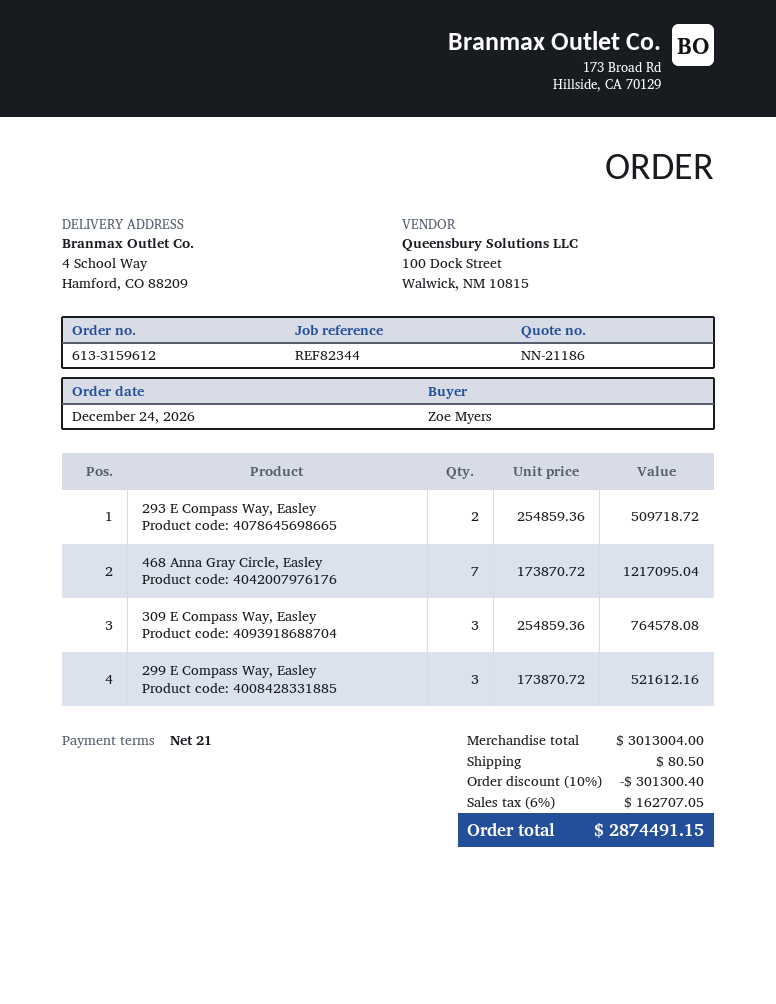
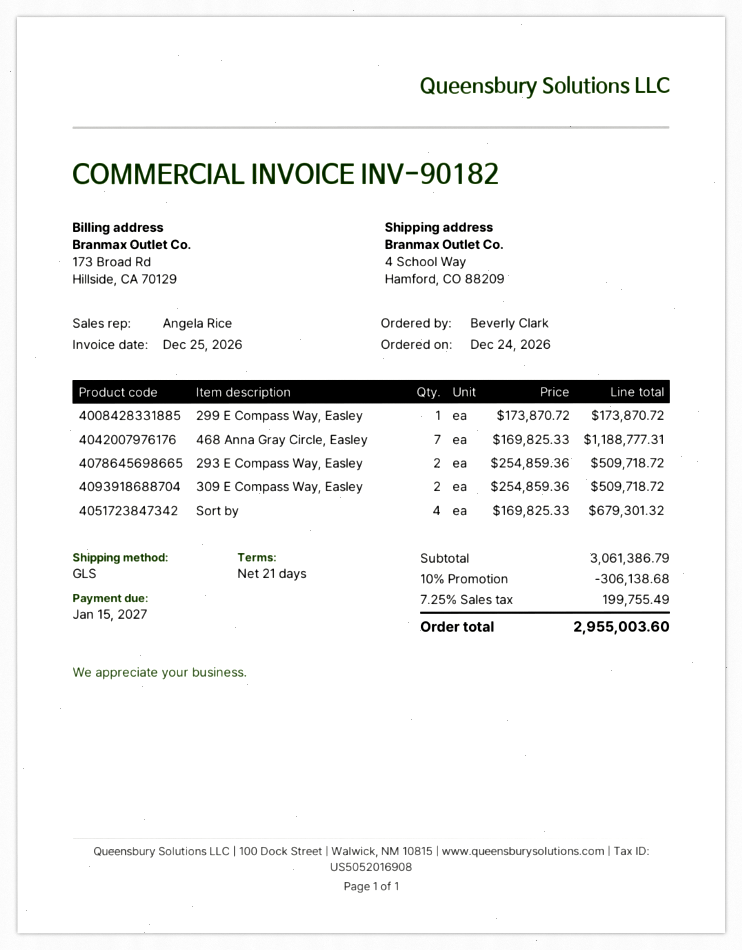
ordered by: Zoe Myers -> Beverly Clark
468 Anna Gray Circle, Easley: 7 x 173870.72 = 1217095.04 -> 7 x 169825.33 = 1188777.31
309 E Compass Way, Easley: 3 x 254859.36 = 764578.08 -> 2 x 254859.36 = 509718.72
299 E Compass Way, Easley: 3 x 173870.72 = 521612.16 -> 1 x 173870.72 = 173870.72
Sort by: none -> 4 x 169825.33 = 679301.32
subtotal: 3013004.00 -> 3061386.79
discount: 10% = 301300.40 -> 10% = 306138.68
shipping: 80.50 -> none
tax: 6% = 162707.05 -> 7.25% = 199755.49
total: 2874491.15 -> 2955003.60

